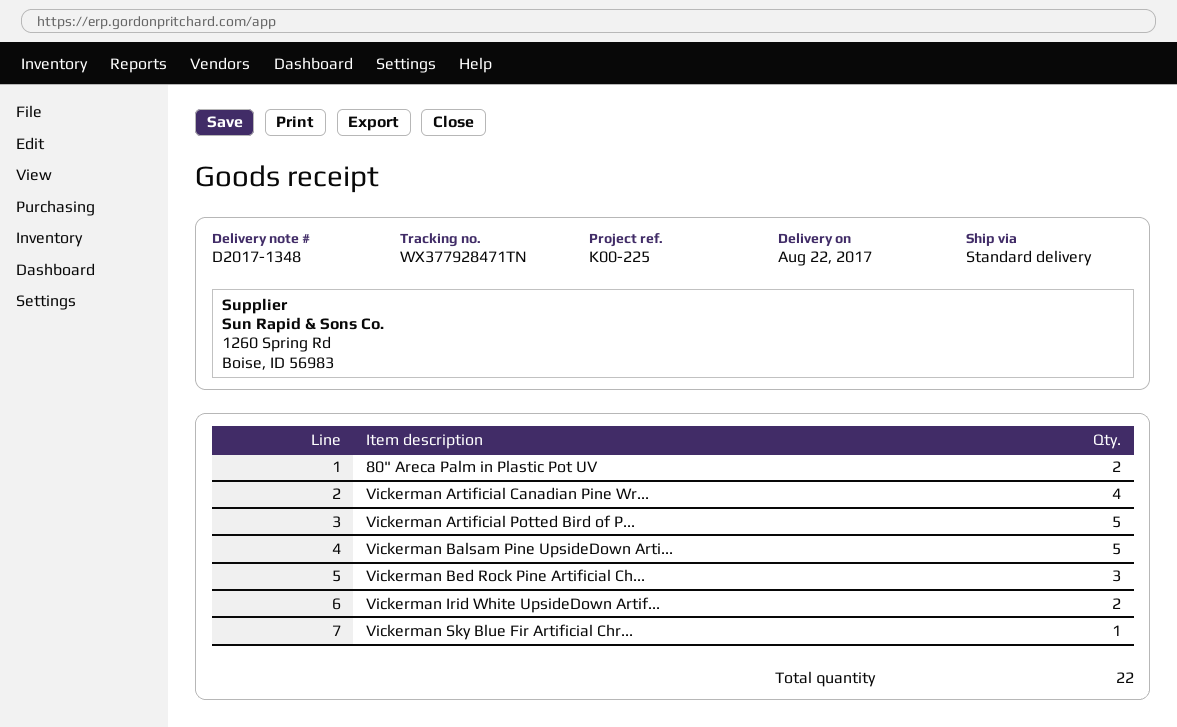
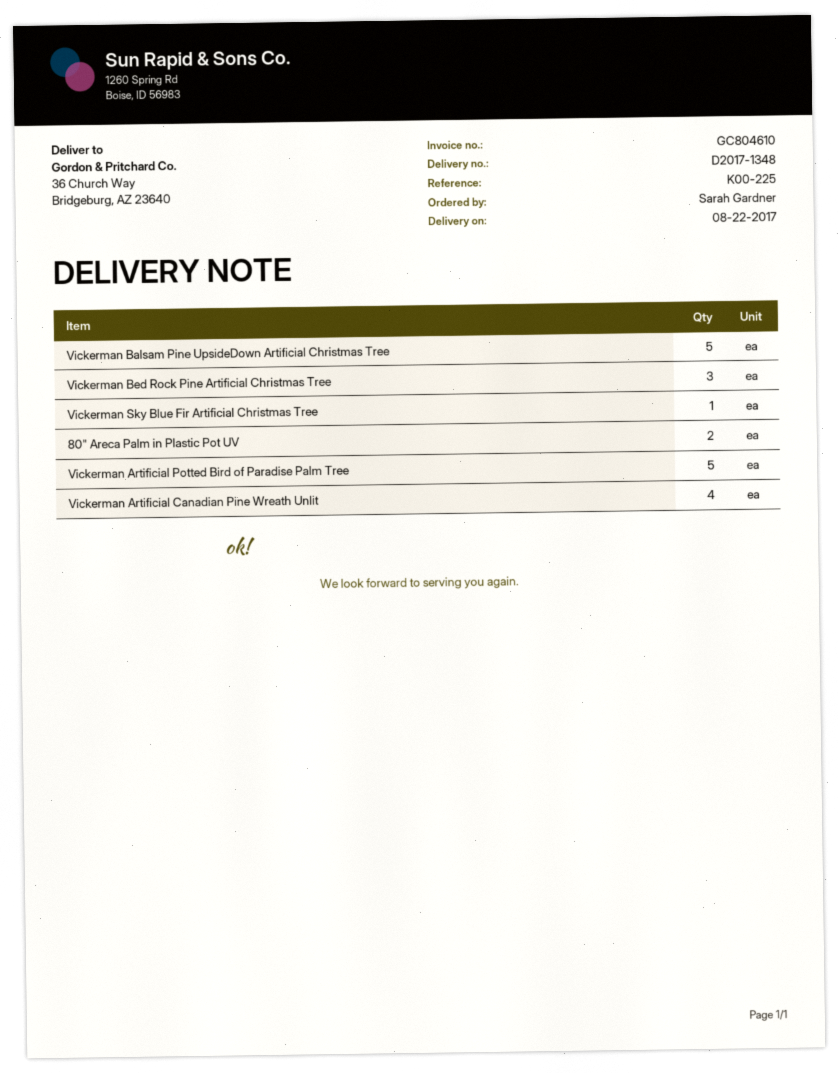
Vickerman Irid White UpsideDown Artif...: 2 -> none

